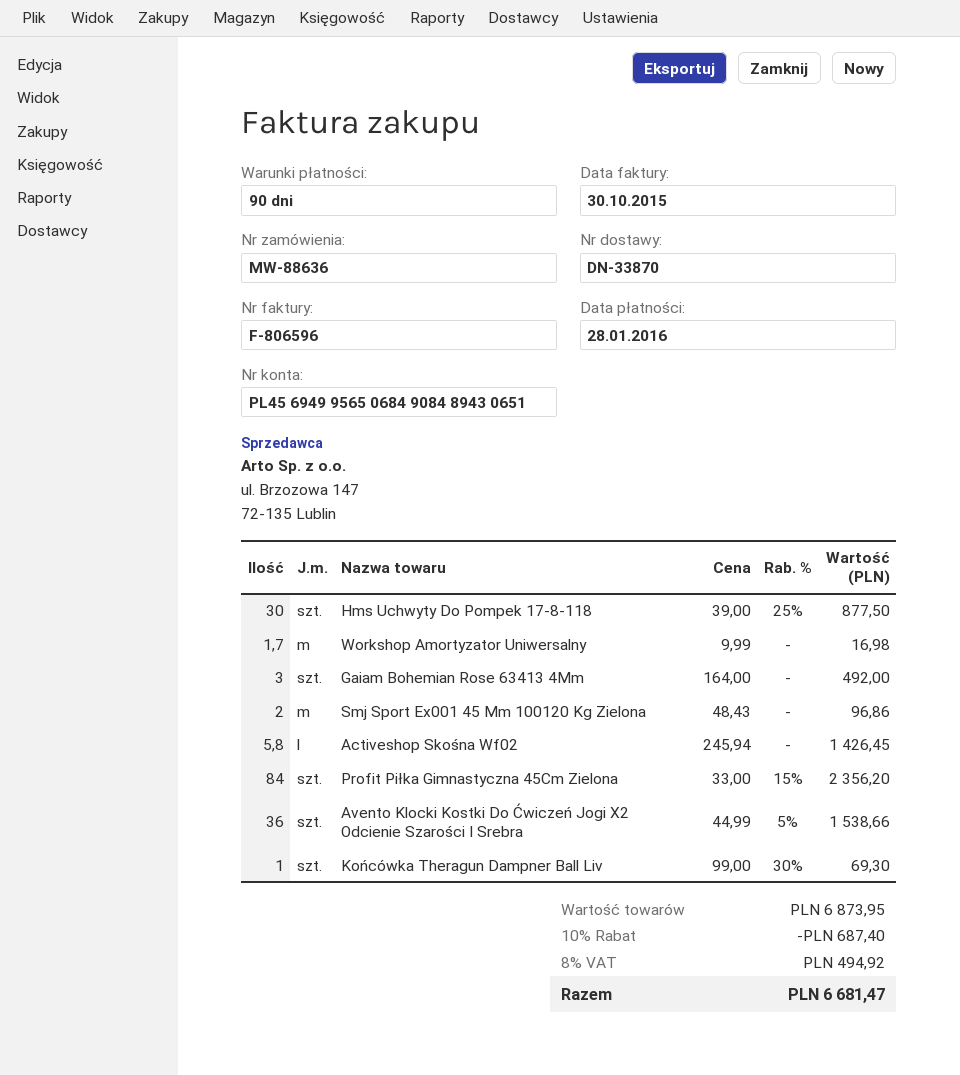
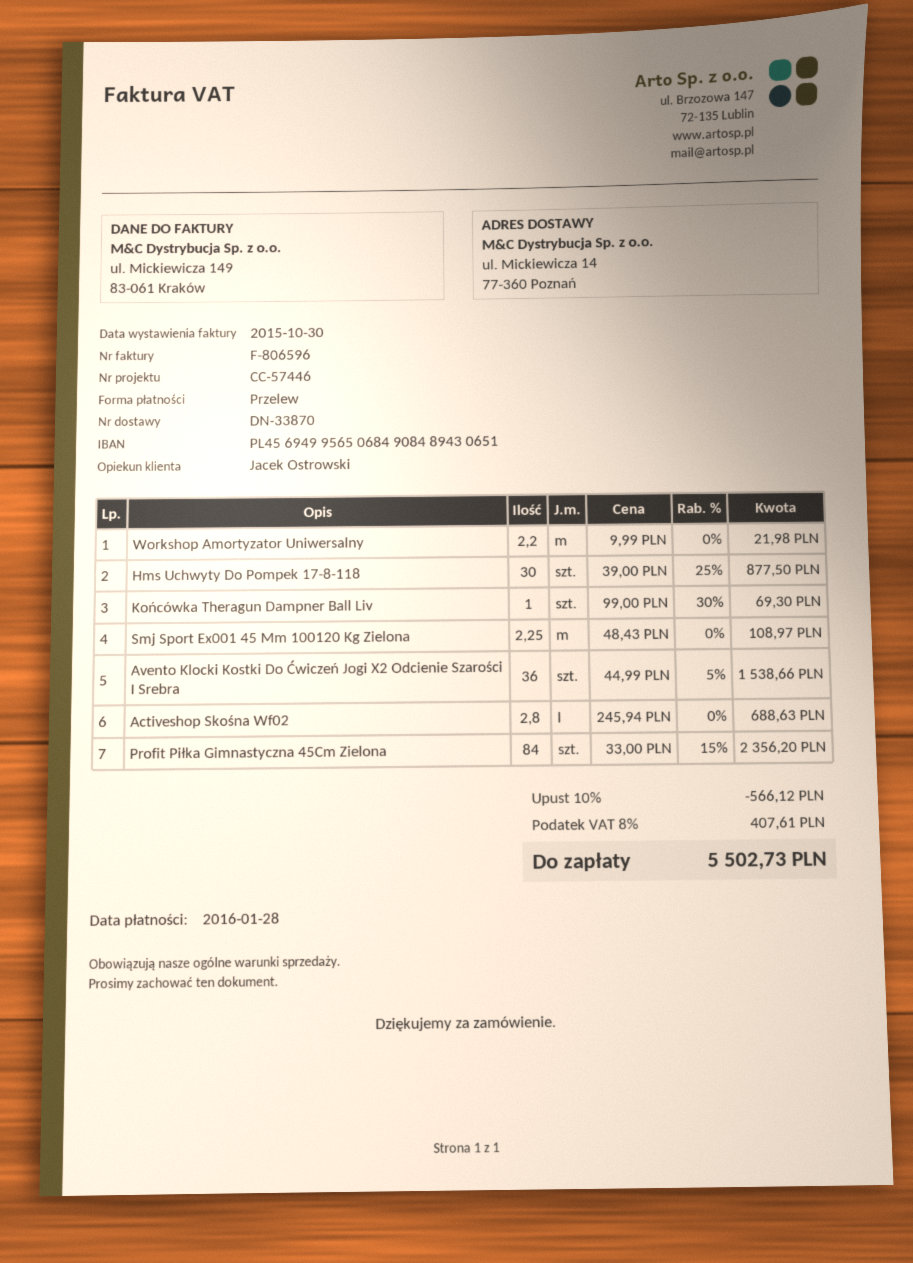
Workshop Amortyzator Uniwersalny: 1.7 x 9.99 = 16.98 -> 2.2 x 9.99 = 21.98
Gaiam Bohemian Rose 63413 4Mm: 3 x 164.00 = 492.00 -> none
Smj Sport Ex001 45 Mm 100120 Kg Zielona: 2 x 48.43 = 96.86 -> 2.25 x 48.43 = 108.97
Activeshop Skośna Wf02: 5.8 x 245.94 = 1426.45 -> 2.8 x 245.94 = 688.63
discount: 10% = 687.40 -> 10% = 566.12
tax: 8% = 494.92 -> 8% = 407.61
total: 6681.47 -> 5502.73

